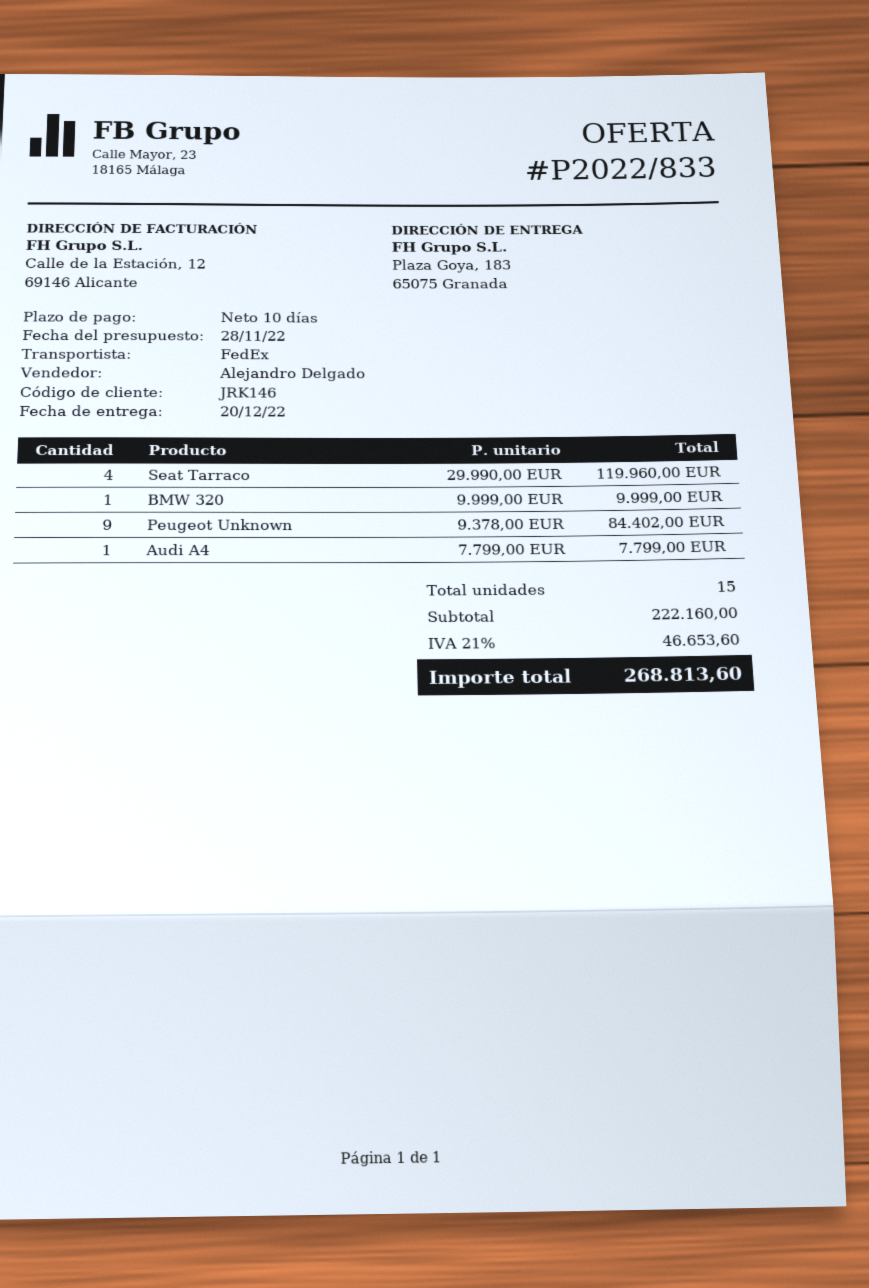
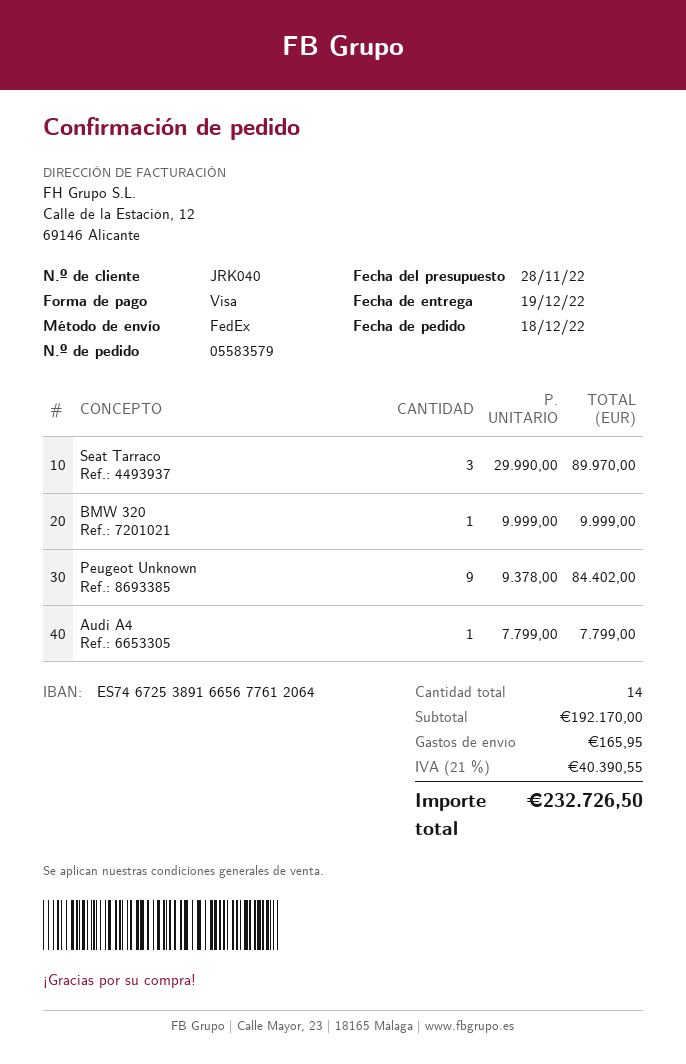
delivery date: 2022-12-20 -> 2022-12-19
customer number: JRK146 -> JRK040
Seat Tarraco: 4 x 29990.00 = 119960.00 -> 3 x 29990.00 = 89970.00
total quantity: 15 -> 14
subtotal: 222160.00 -> 192170.00
shipping: none -> 165.95
tax: 21% = 46653.60 -> 21% = 40390.55
total: 268813.60 -> 232726.50

